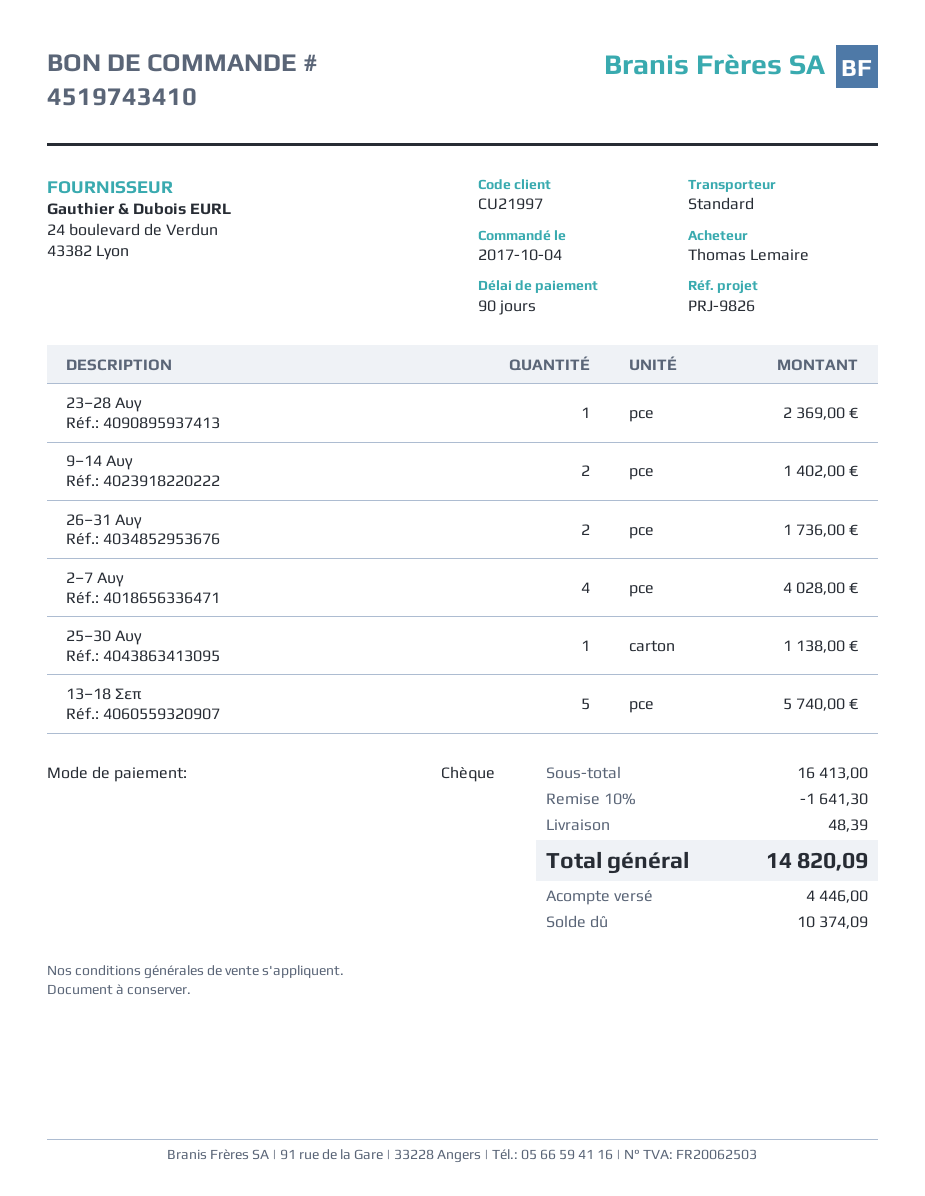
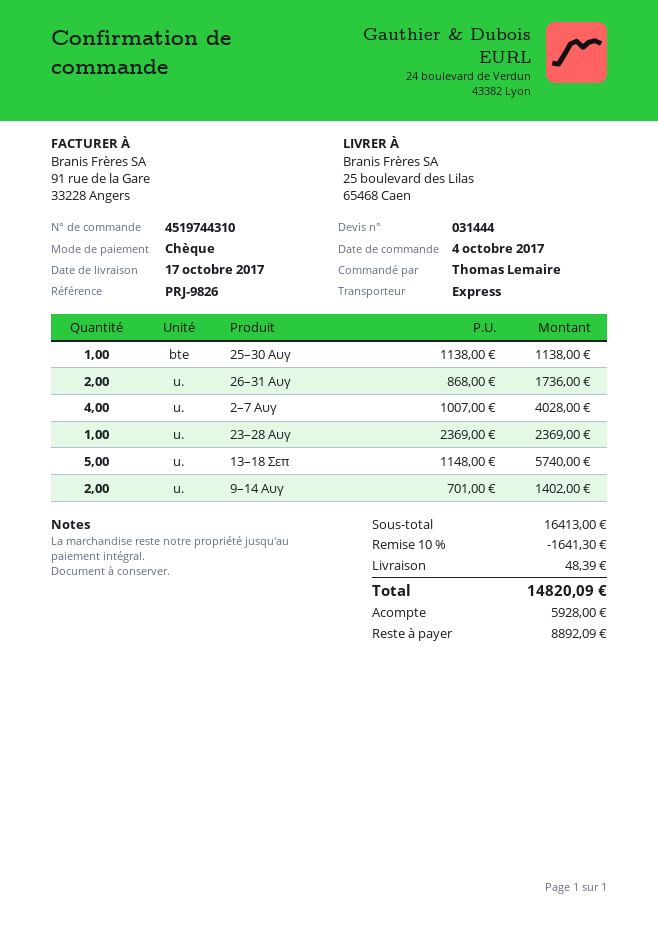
order number: 4519743410 -> 4519744310
shipping method: standard -> express
deposit: 4446.00 -> 5928.00
balance: 10374.09 -> 8892.09

